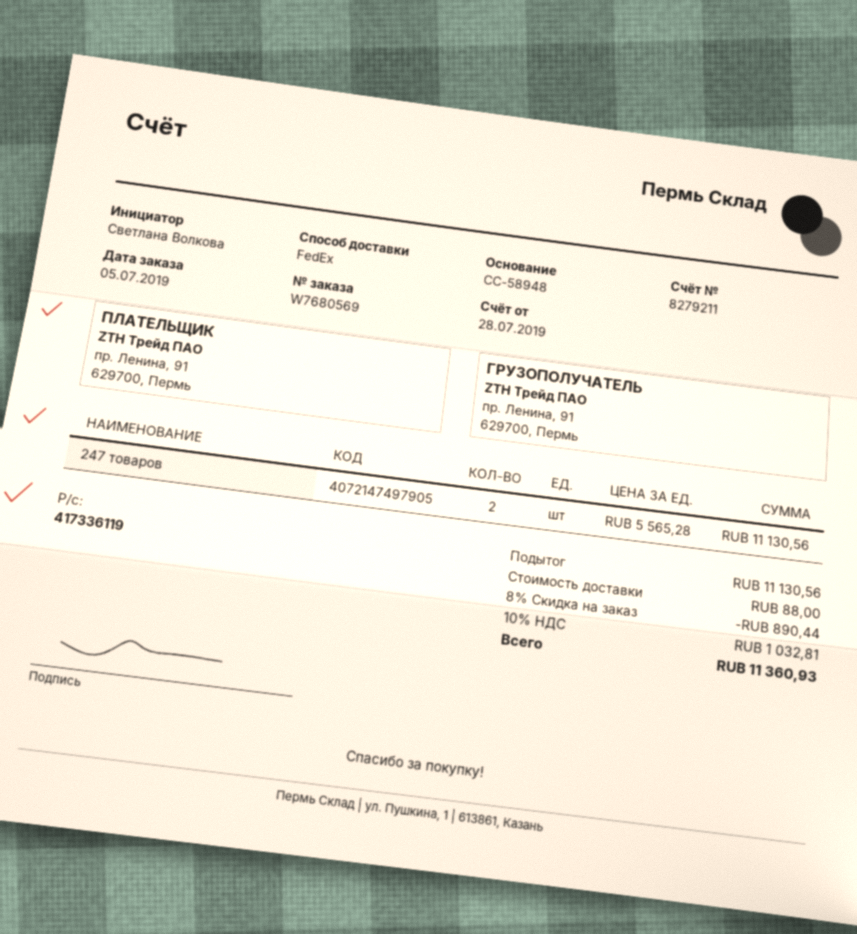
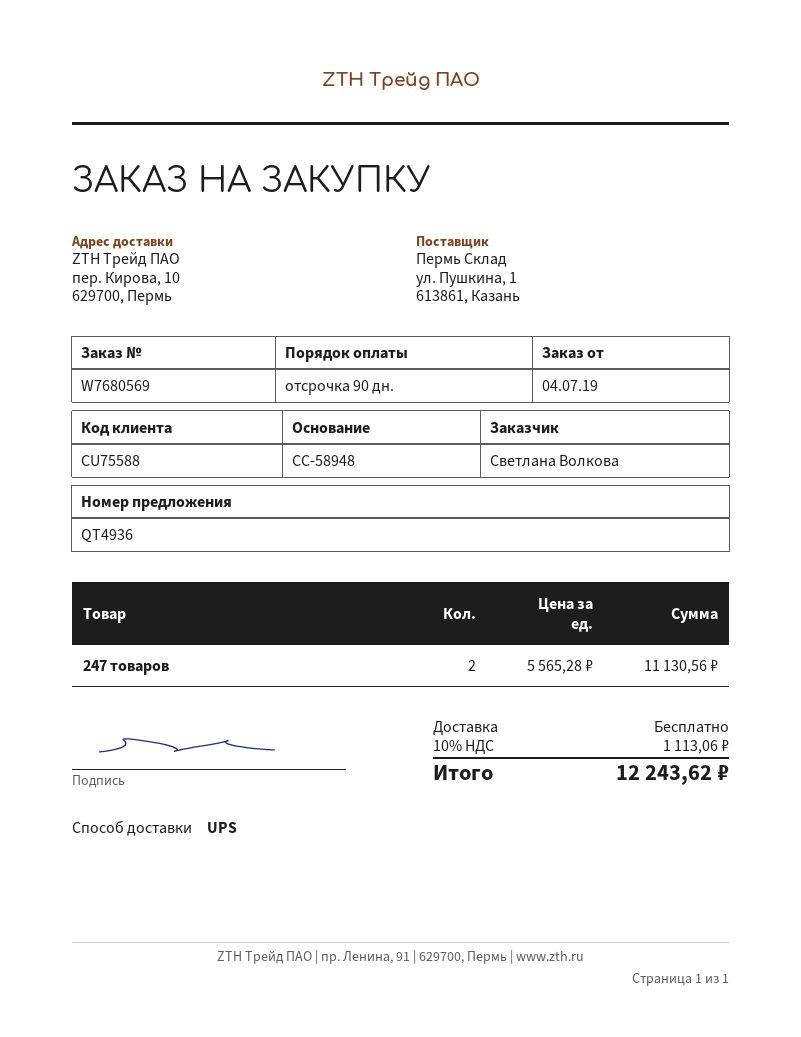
order date: 2019-07-05 -> 2019-07-04
shipping method: FedEx -> UPS
ship to: пр. Ленина, 91, 629700, Пермь -> пер. Кирова, 10, 629700, Пермь
discount: 8% = 890.44 -> none
shipping: 88.00 -> 0.00
tax: 10% = 1032.81 -> 10% = 1113.06
total: 11360.93 -> 12243.62

